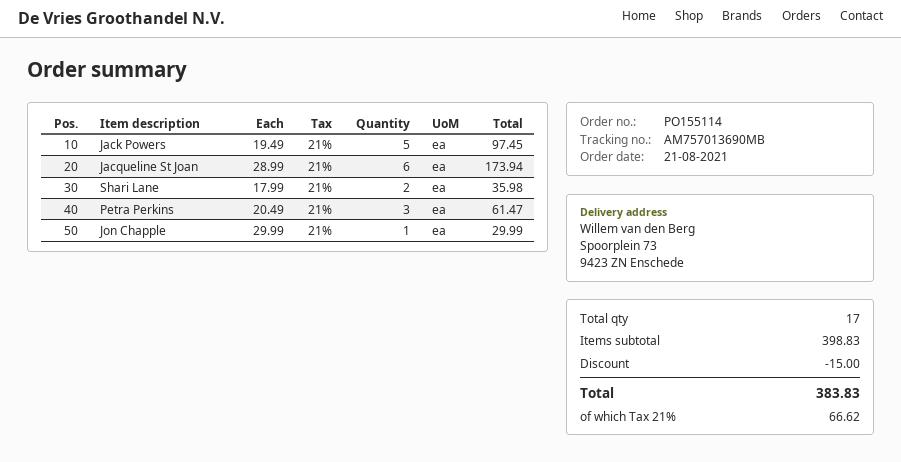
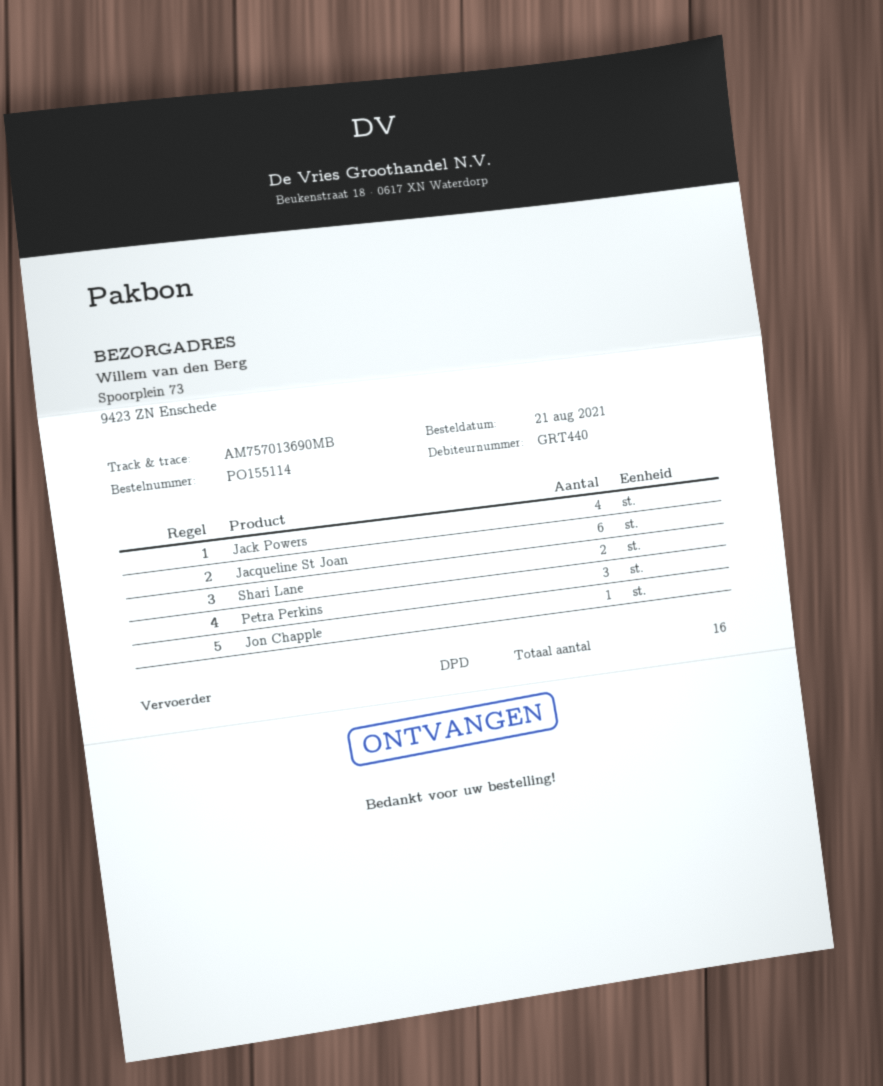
Jack Powers: 5 -> 4
total quantity: 17 -> 16

